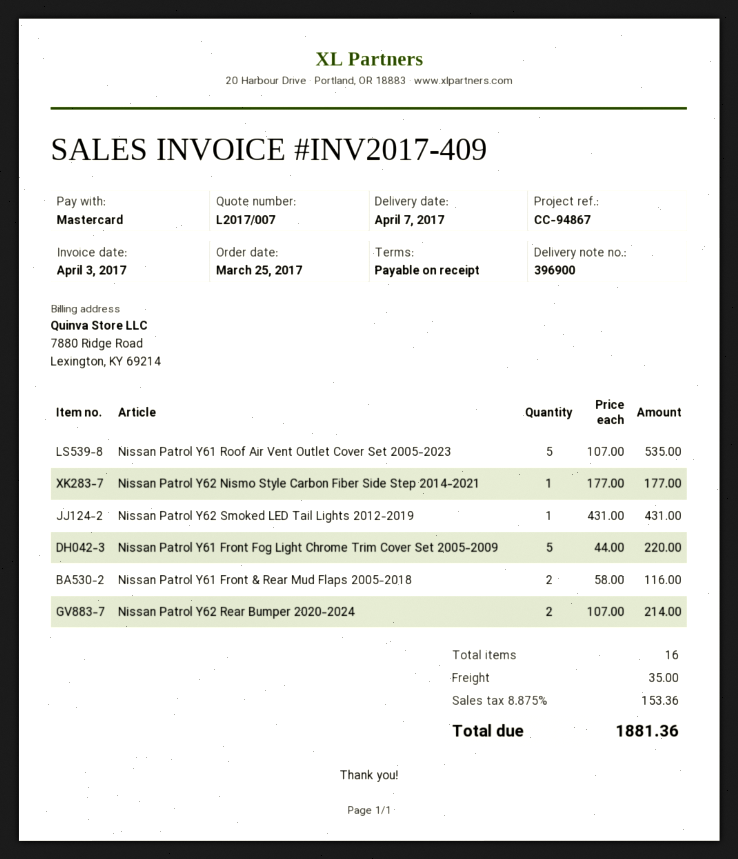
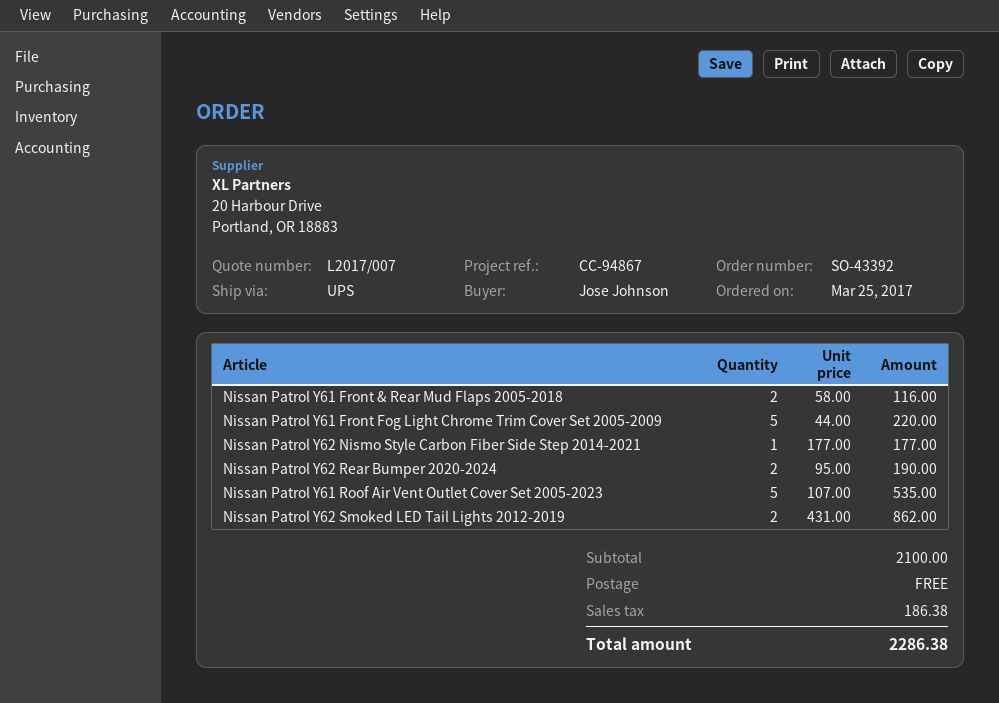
Nissan Patrol Y62 Smoked LED Tail Lights 2012-2019: 1 x 431.00 = 431.00 -> 2 x 431.00 = 862.00
Nissan Patrol Y62 Rear Bumper 2020-2024: 2 x 107.00 = 214.00 -> 2 x 95.00 = 190.00
shipping: 35.00 -> 0.00
tax: 153.36 -> 186.38
total: 1881.36 -> 2286.38

